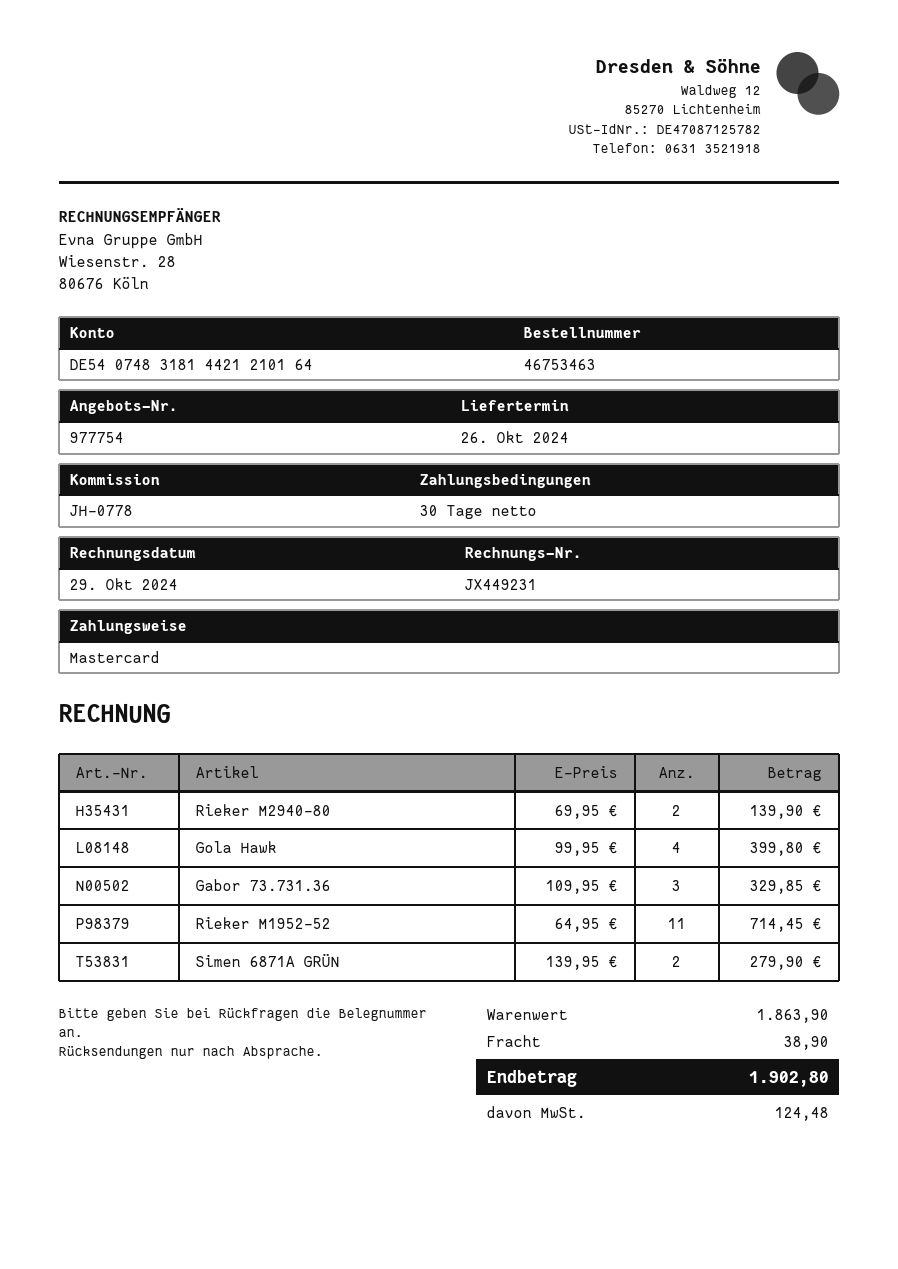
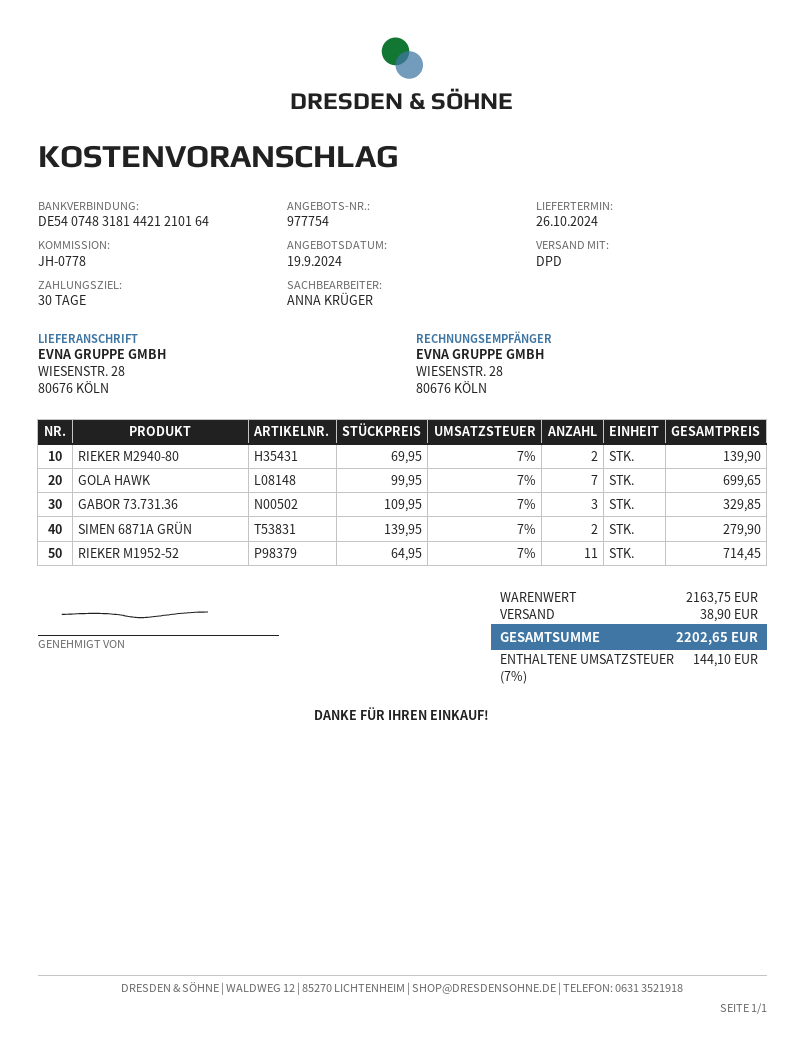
Gola Hawk: 4 x 99.95 = 399.80 -> 7 x 99.95 = 699.65
subtotal: 1863.90 -> 2163.75
tax: 124.48 -> 144.10
total: 1902.80 -> 2202.65

